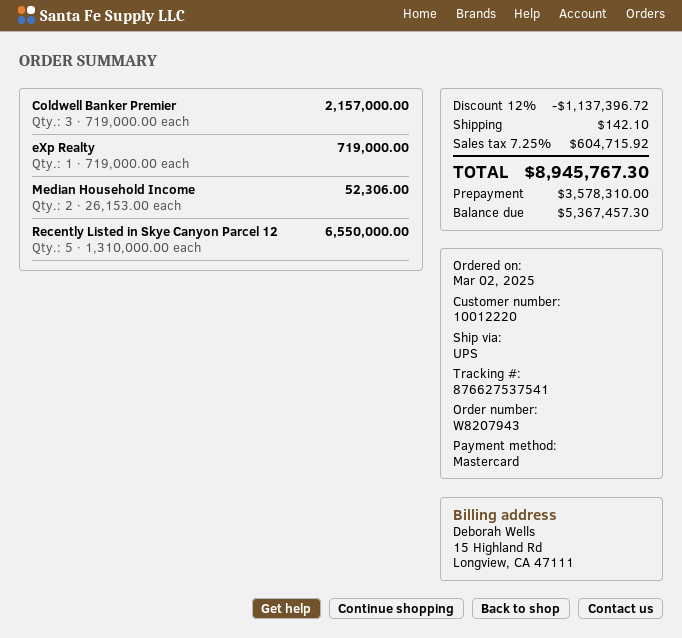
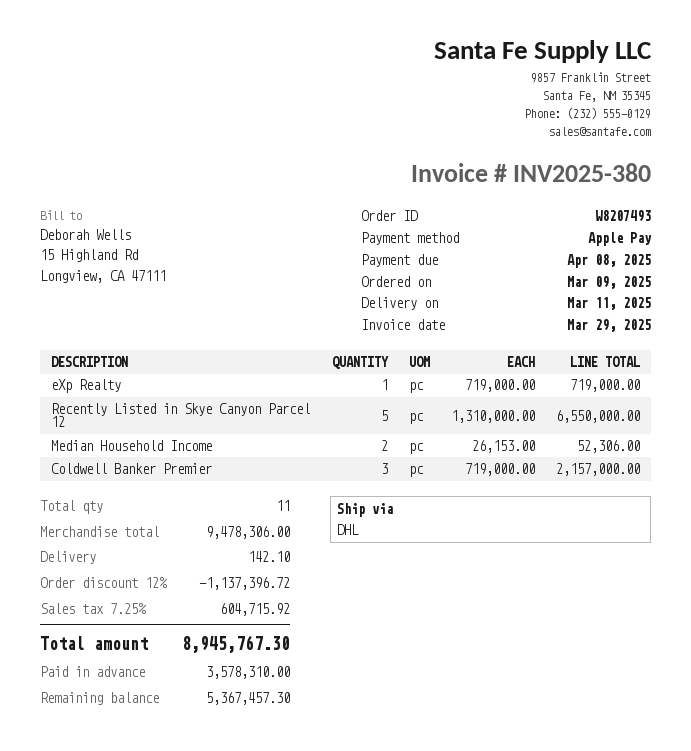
order number: W8207943 -> W8207493
order date: 2025-03-02 -> 2025-03-09
payment method: Mastercard -> Apple Pay
shipping method: UPS -> DHL

